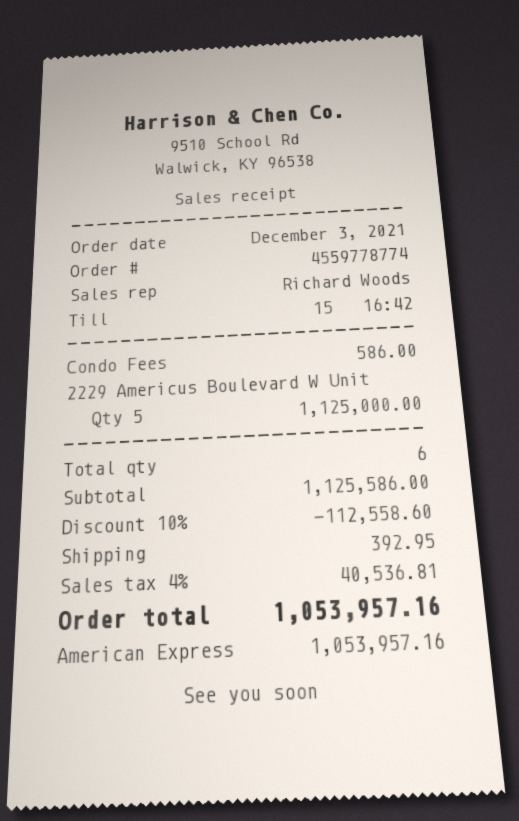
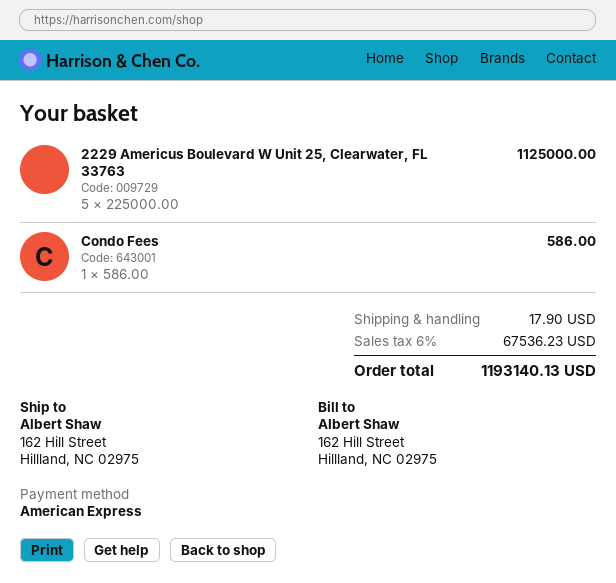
discount: 10% = 112558.60 -> none
shipping: 392.95 -> 17.90
tax: 4% = 40536.81 -> 6% = 67536.23
total: 1053957.16 -> 1193140.13

